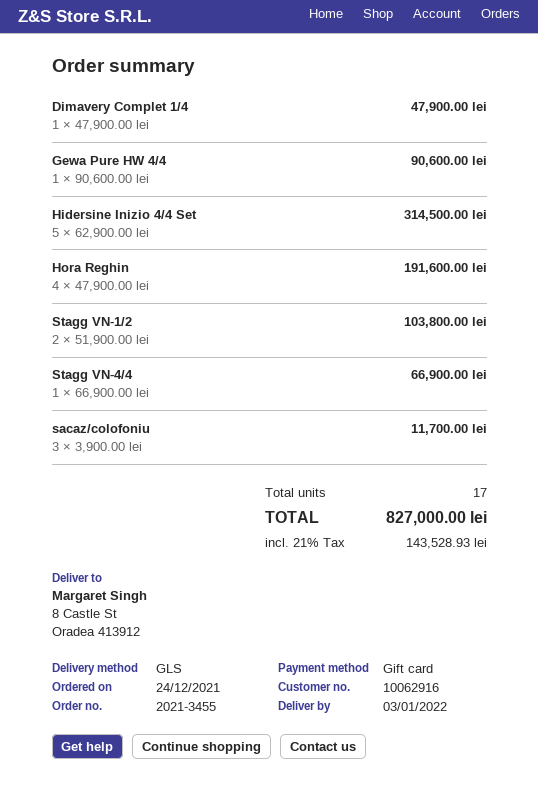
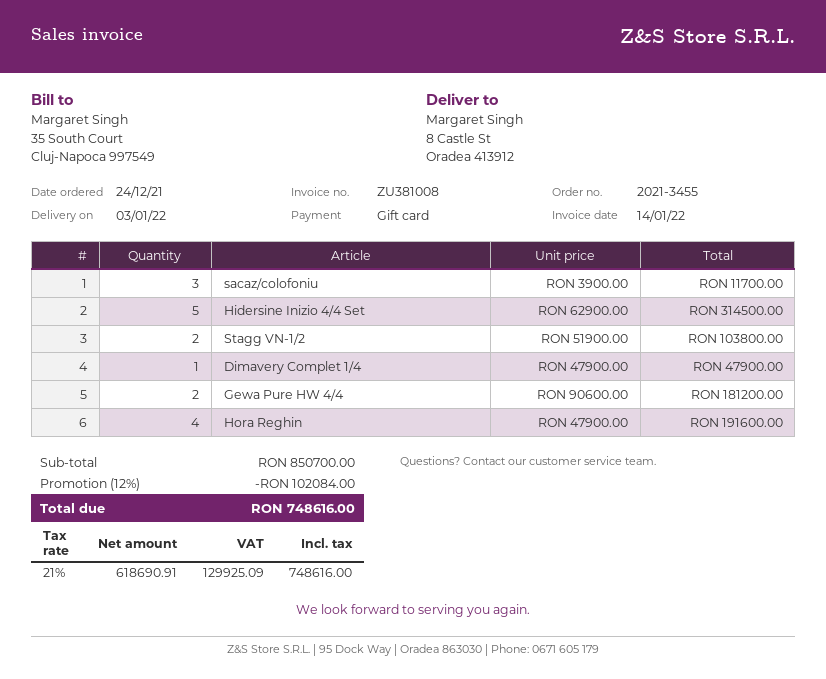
Gewa Pure HW 4/4: 1 x 90600.00 = 90600.00 -> 2 x 90600.00 = 181200.00
Stagg VN-4/4: 1 x 66900.00 = 66900.00 -> none
discount: none -> 12% = 102084.00
tax: 21% = 143528.93 -> 21% = 129925.09
total: 827000.00 -> 748616.00

